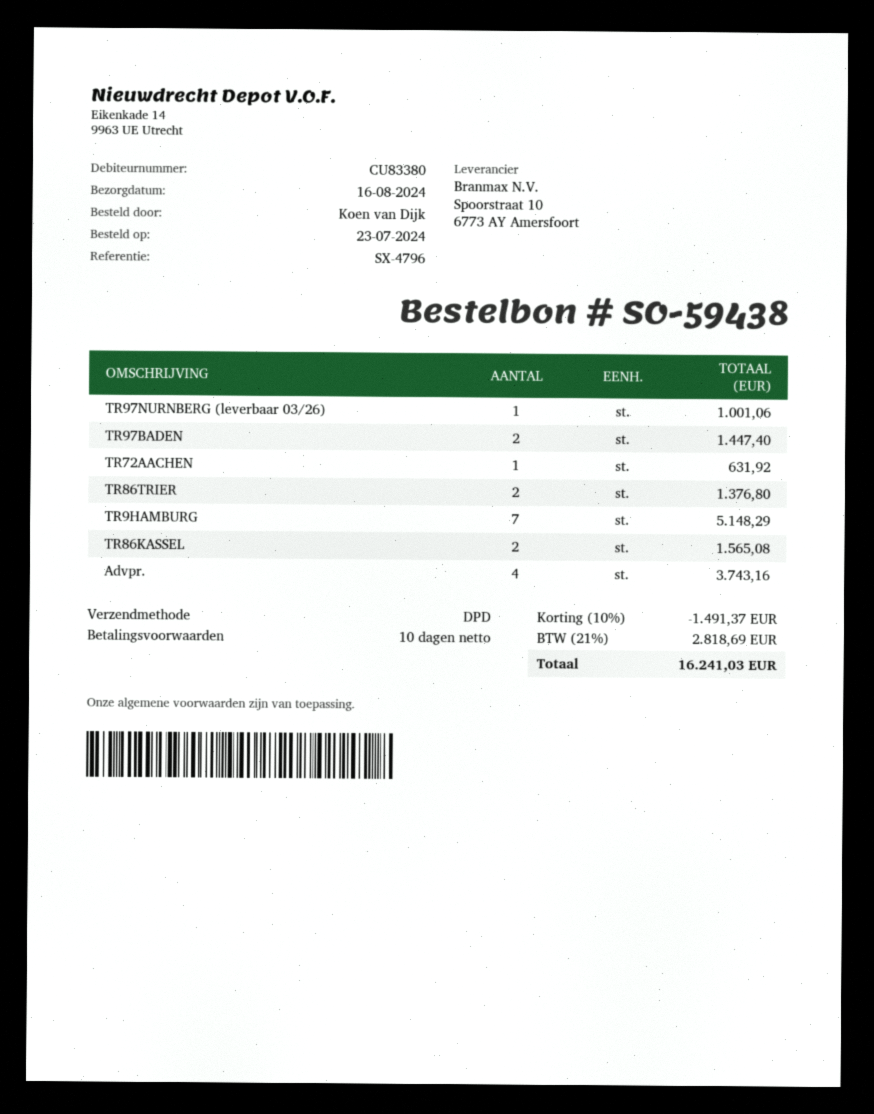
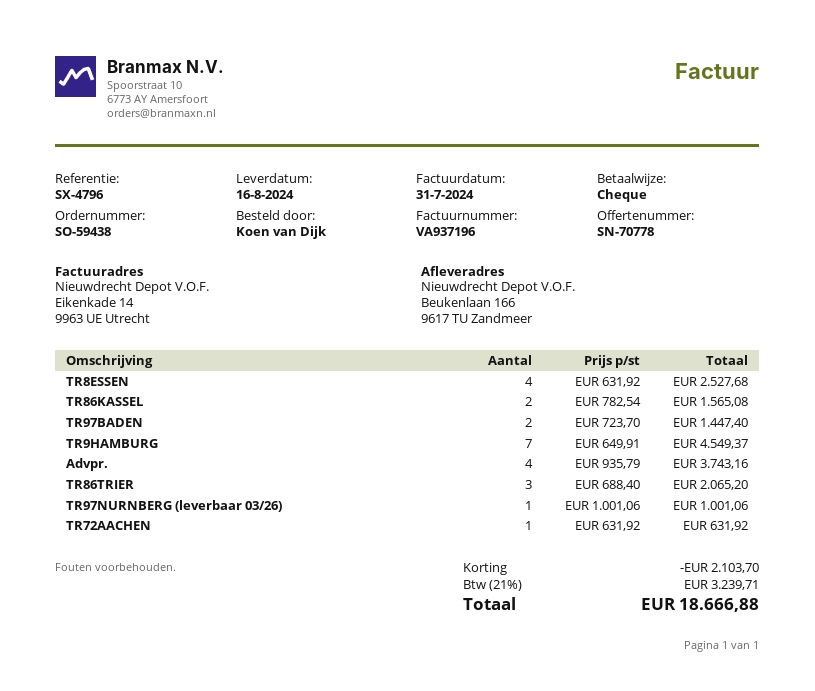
TR86TRIER: 2 for 1376.80 -> 3 for 2065.20
TR9HAMBURG: 7 for 5148.29 -> 7 for 4549.37
TR8ESSEN: none -> 4 for 2527.68
discount: 1491.37 -> 2103.70
tax: 21% = 2818.69 -> 21% = 3239.71
total: 16241.03 -> 18666.88

